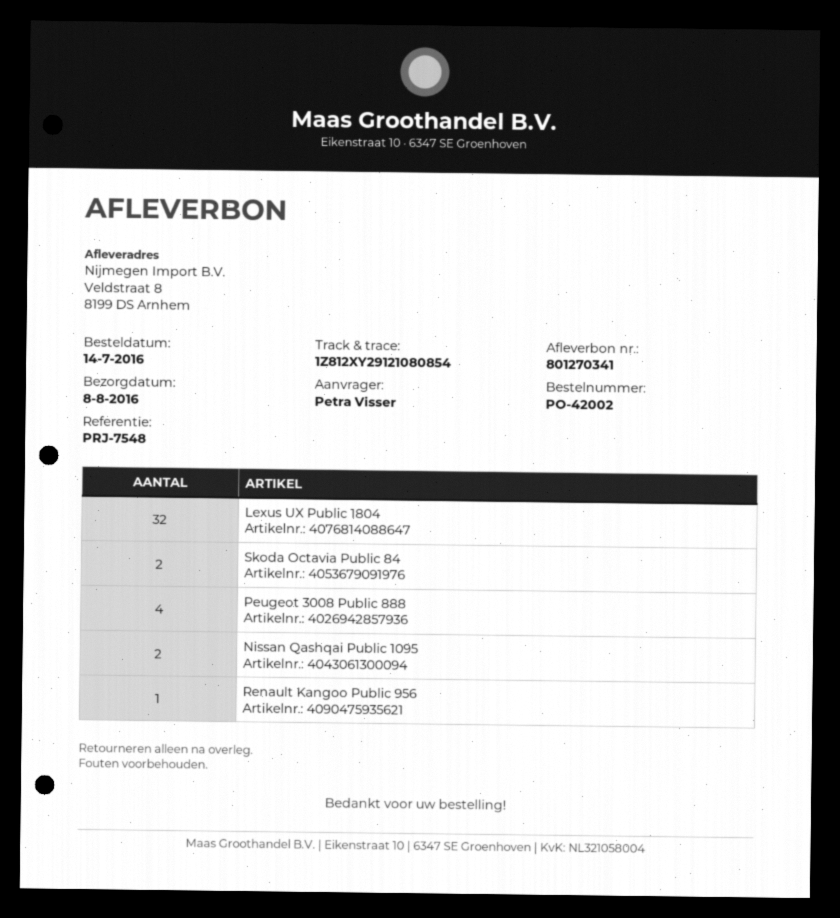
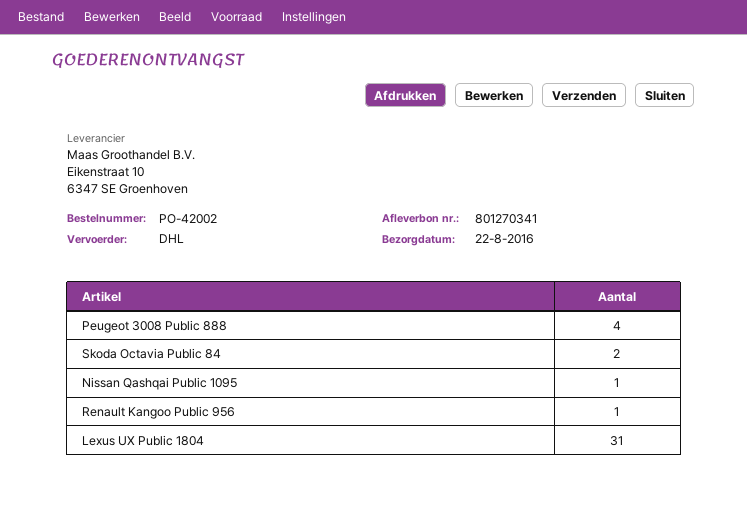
delivery date: 2016-08-08 -> 2016-08-22
Lexus UX Public 1804: 32 -> 31
Nissan Qashqai Public 1095: 2 -> 1

